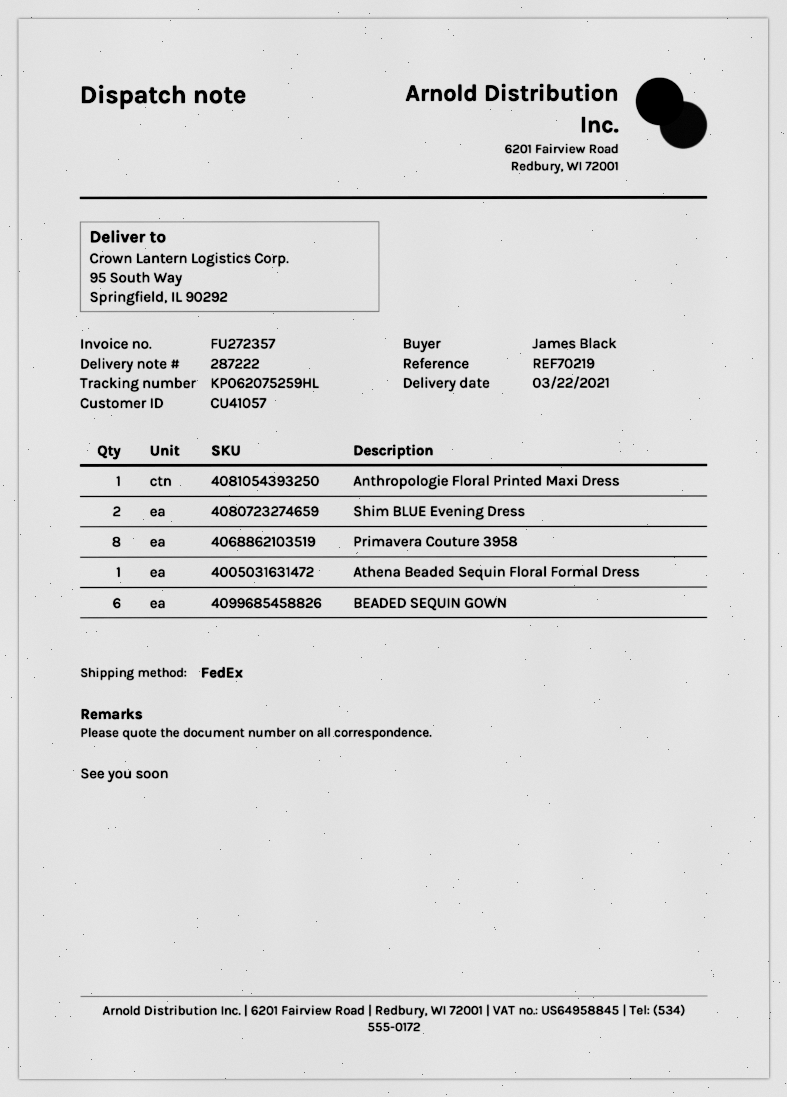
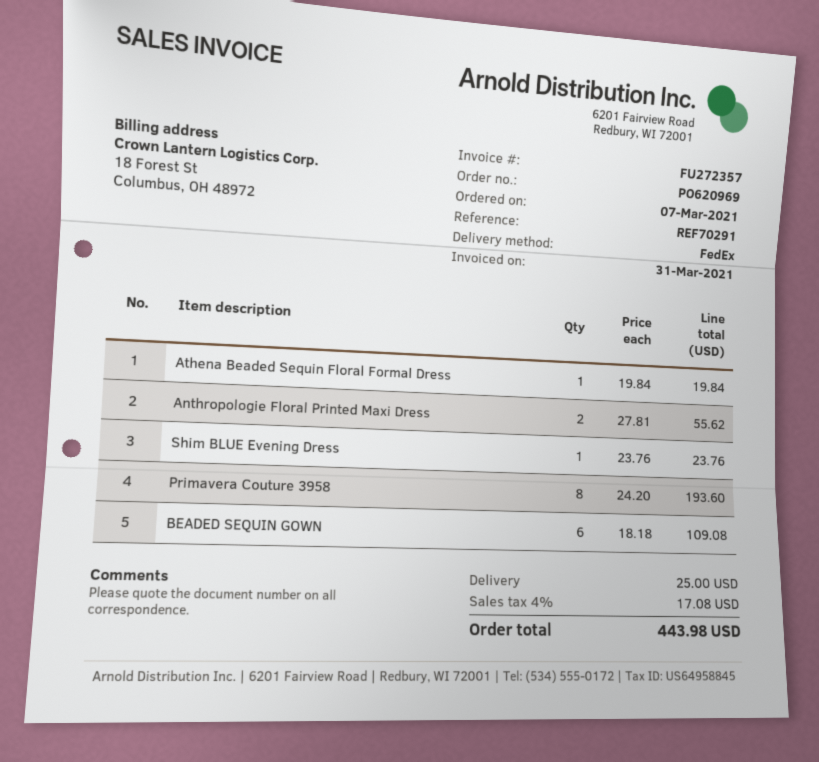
reference: REF70219 -> REF70291
Anthropologie Floral Printed Maxi Dress: 1 -> 2
Shim BLUE Evening Dress: 2 -> 1

